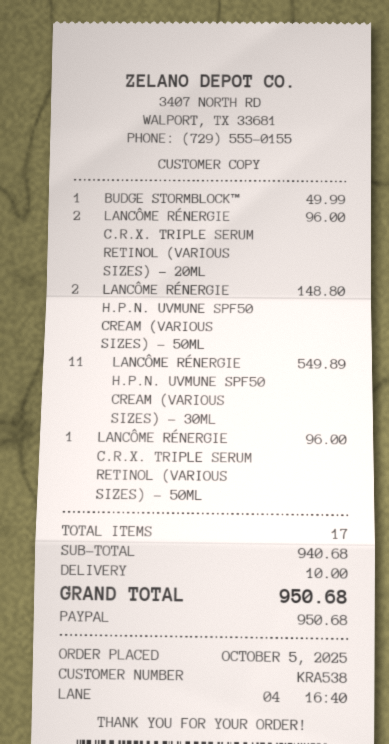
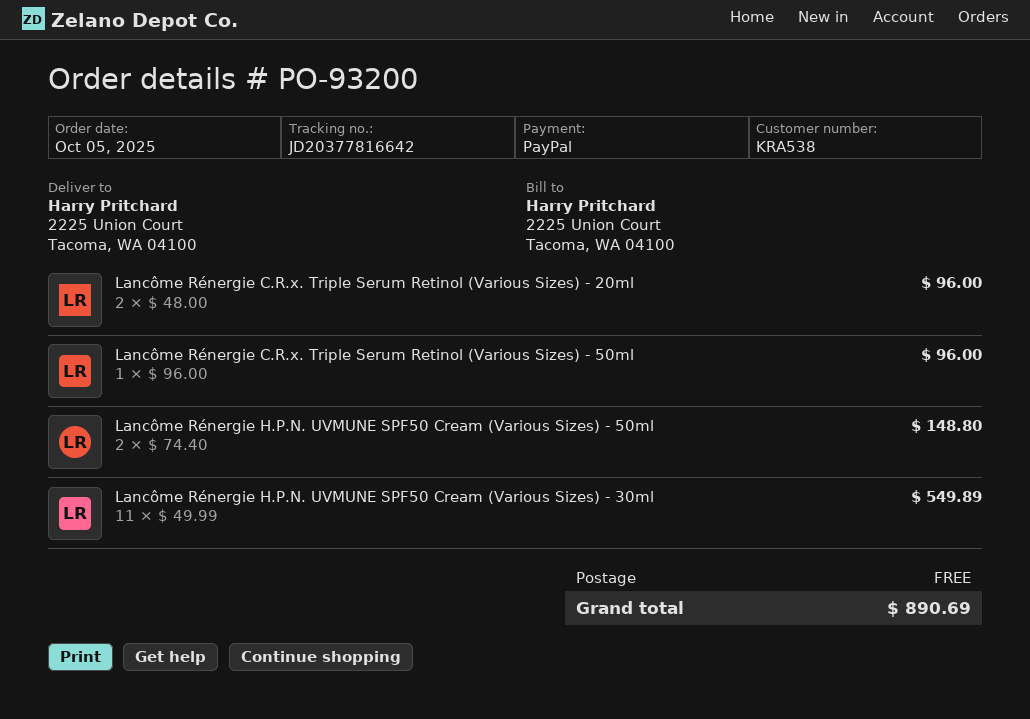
BUDGE STORMBLOCK™: 1 for 49.99 -> none
shipping: 10.00 -> 0.00
total: 950.68 -> 890.69

